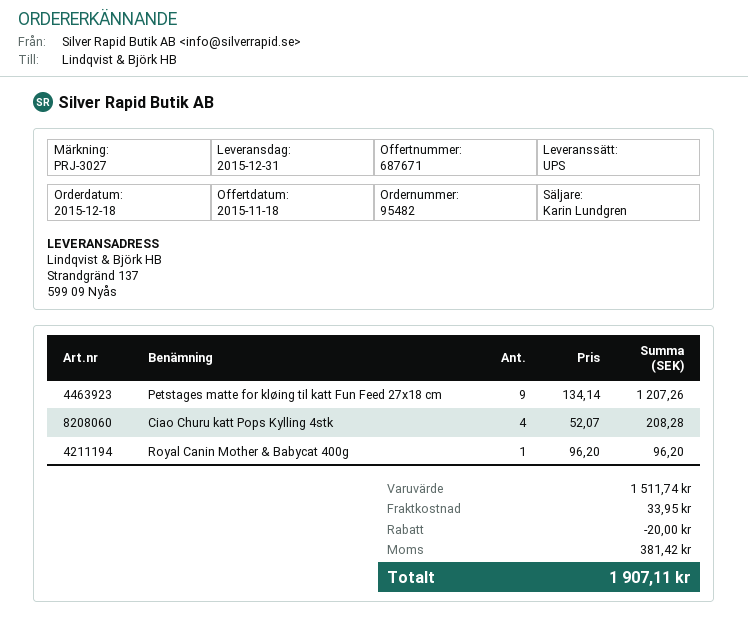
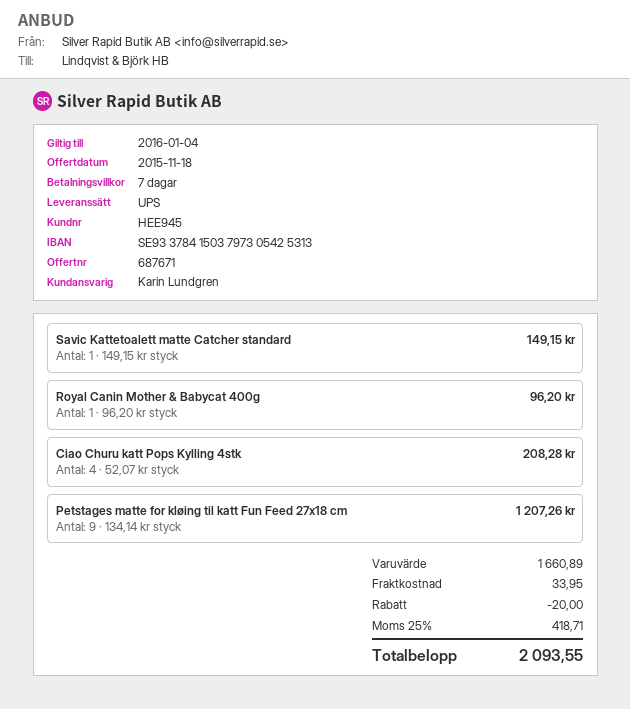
Savic Kattetoalett matte Catcher standard: none -> 1 x 149.15 = 149.15
subtotal: 1511.74 -> 1660.89
tax: 381.42 -> 418.71
total: 1907.11 -> 2093.55

